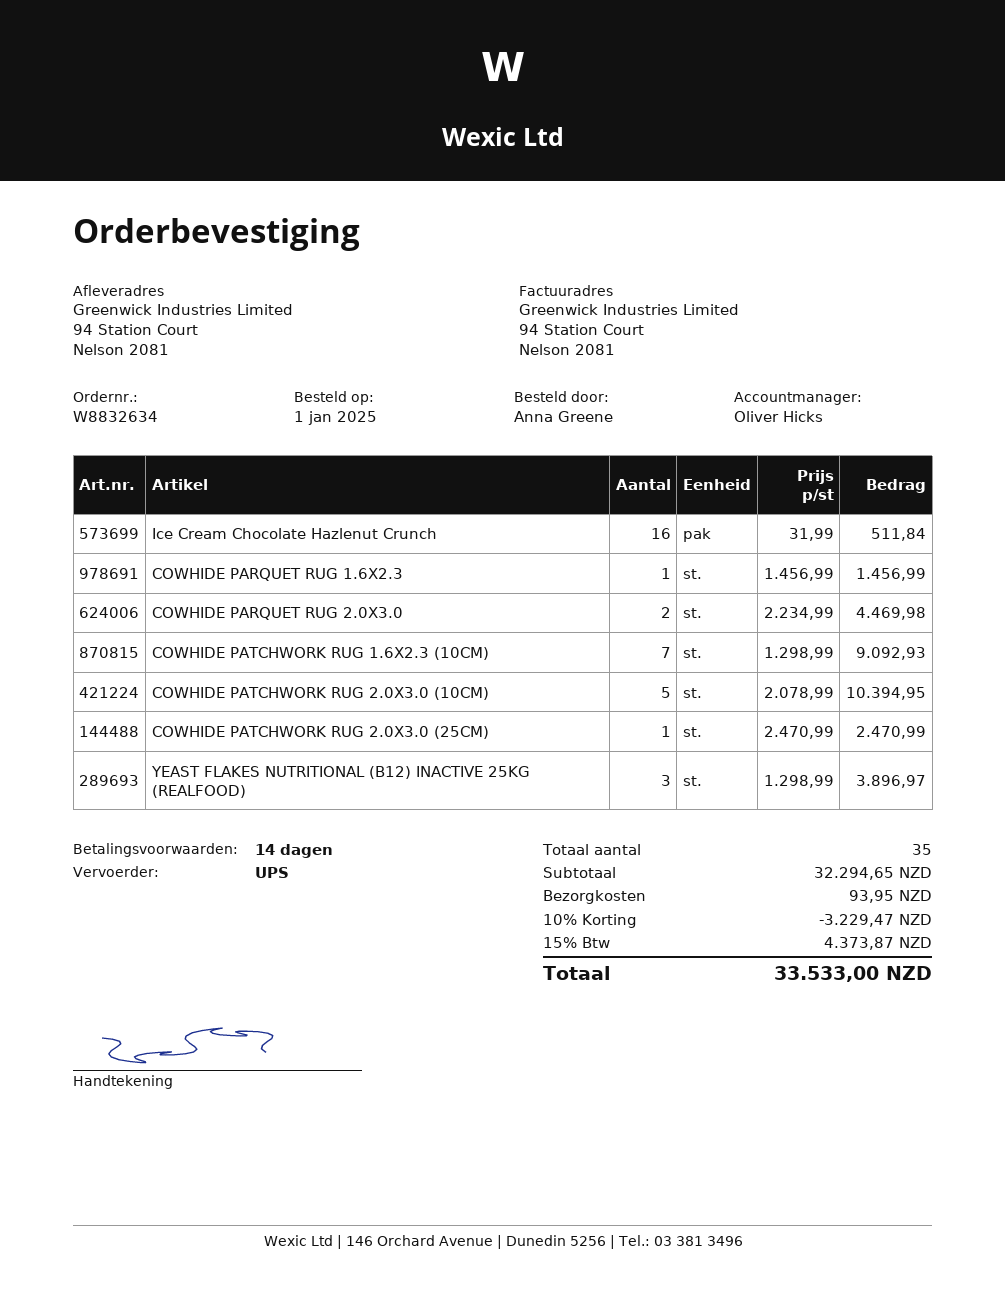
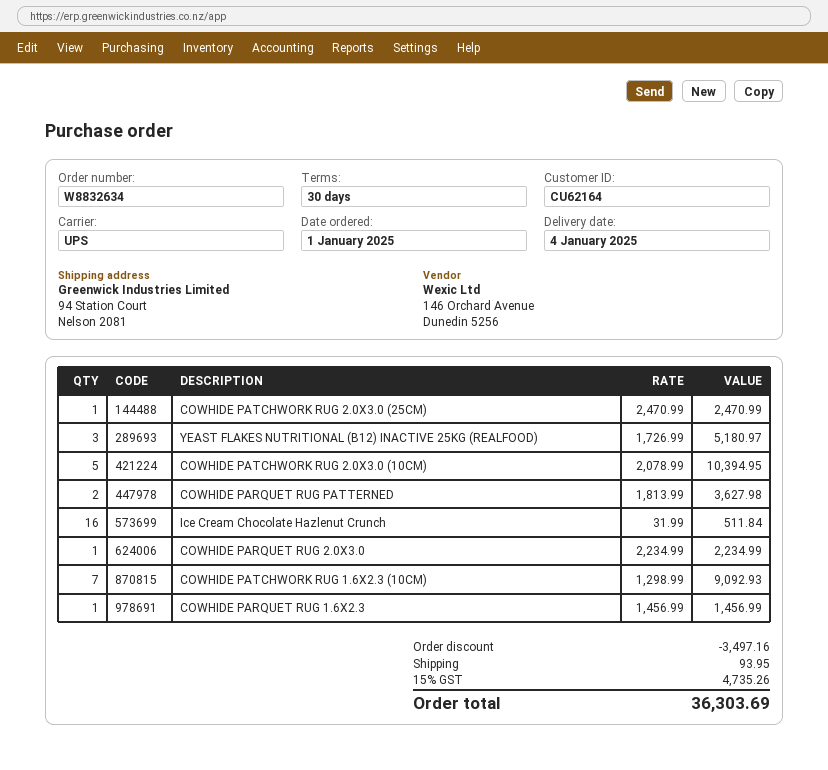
payment terms: 14 days -> 30 days
COWHIDE PARQUET RUG 2.0X3.0: 2 x 2234.99 = 4469.98 -> 1 x 2234.99 = 2234.99
YEAST FLAKES NUTRITIONAL (B12) INACTIVE 25KG (REALFOOD): 3 x 1298.99 = 3896.97 -> 3 x 1726.99 = 5180.97
COWHIDE PARQUET RUG PATTERNED: none -> 2 x 1813.99 = 3627.98
discount: 3229.47 -> 3497.16
tax: 15% = 4373.87 -> 15% = 4735.26
total: 33533.00 -> 36303.69

